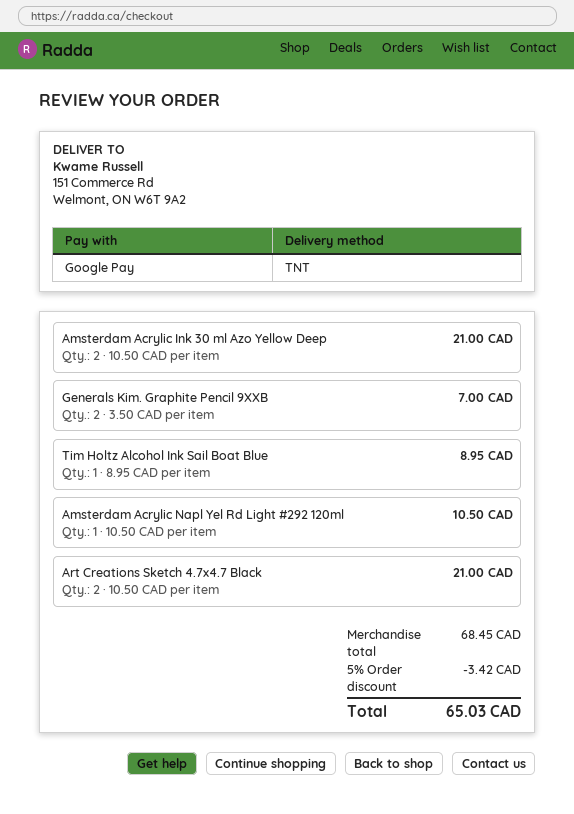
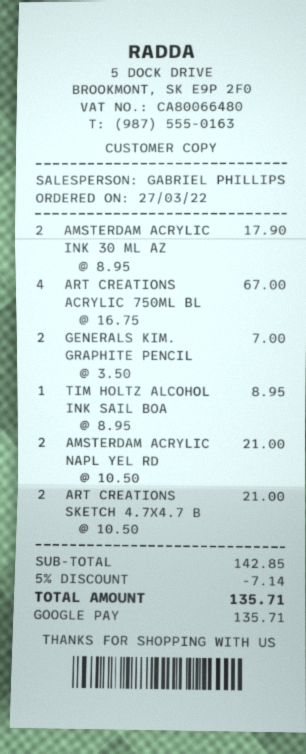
Amsterdam Acrylic Ink 30 ml Azo Yellow Deep: 2 x 10.50 = 21.00 -> 2 x 8.95 = 17.90
Amsterdam Acrylic Napl Yel Rd Light #292 120ml: 1 x 10.50 = 10.50 -> 2 x 10.50 = 21.00
ART CREATIONS ACRYLIC 750ML BL: none -> 4 x 16.75 = 67.00
subtotal: 68.45 -> 142.85
discount: 5% = 3.42 -> 5% = 7.14
total: 65.03 -> 135.71

